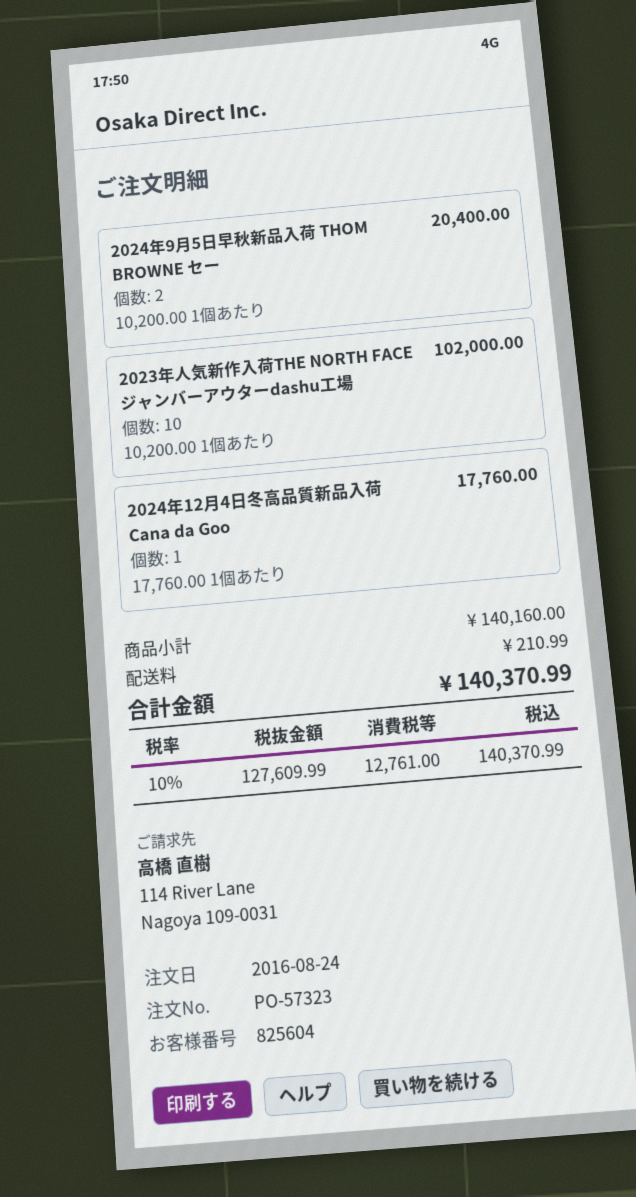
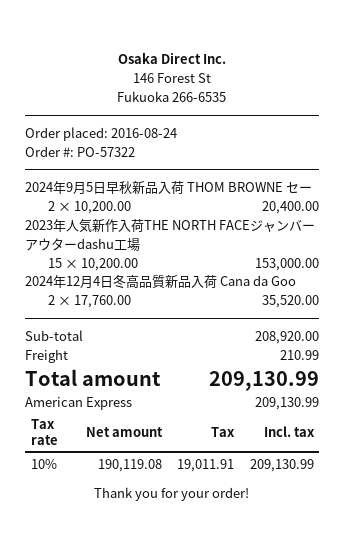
order number: PO-57323 -> PO-57322
2023年人気新作入荷THE NORTH FACEジャンバーアウターdashu工場: 10 x 10200.00 = 102000.00 -> 15 x 10200.00 = 153000.00
2024年12月4日冬高品質新品入荷 Cana da Goo: 1 x 17760.00 = 17760.00 -> 2 x 17760.00 = 35520.00
subtotal: 140160.00 -> 208920.00
net: 127609.99 -> 190119.08
tax: 10% = 12761.00 -> 10% = 19011.91
total: 140370.99 -> 209130.99

